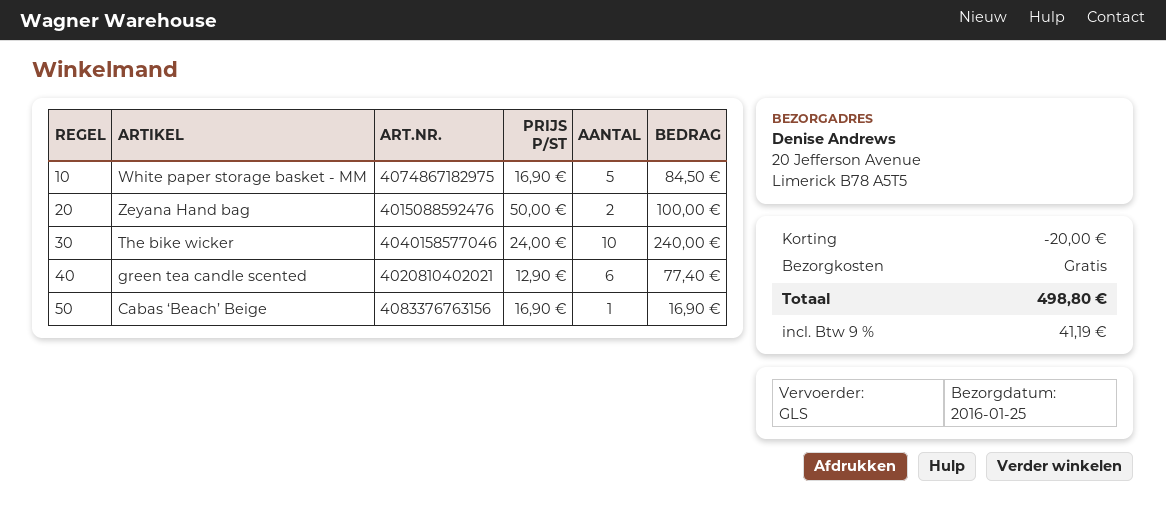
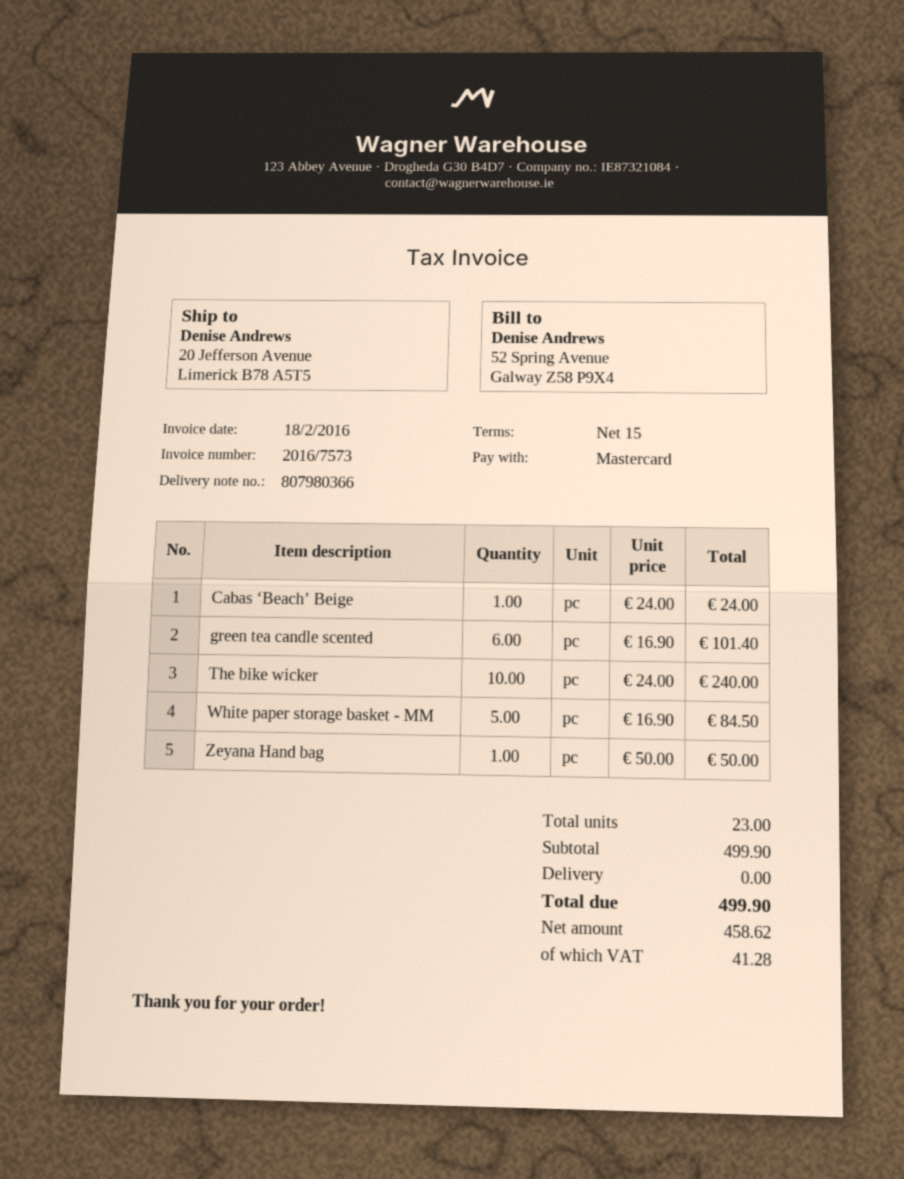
Zeyana Hand bag: 2 x 50.00 = 100.00 -> 1 x 50.00 = 50.00
green tea candle scented: 6 x 12.90 = 77.40 -> 6 x 16.90 = 101.40
Cabas ‘Beach’ Beige: 1 x 16.90 = 16.90 -> 1 x 24.00 = 24.00
discount: 20.00 -> none
tax: 41.19 -> 41.28
total: 498.80 -> 499.90

